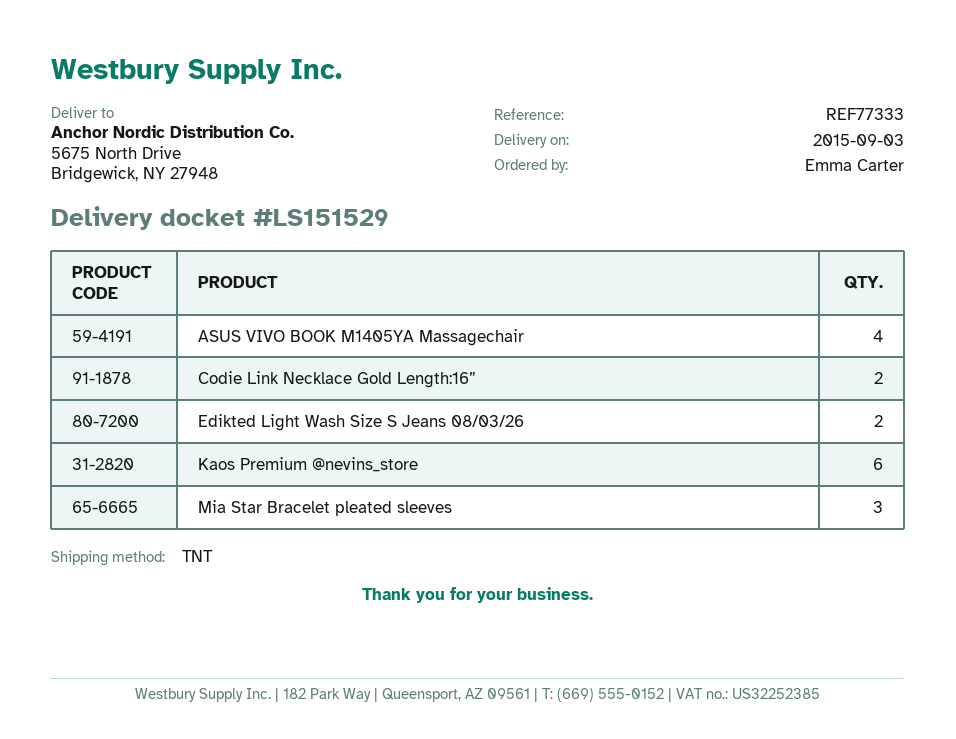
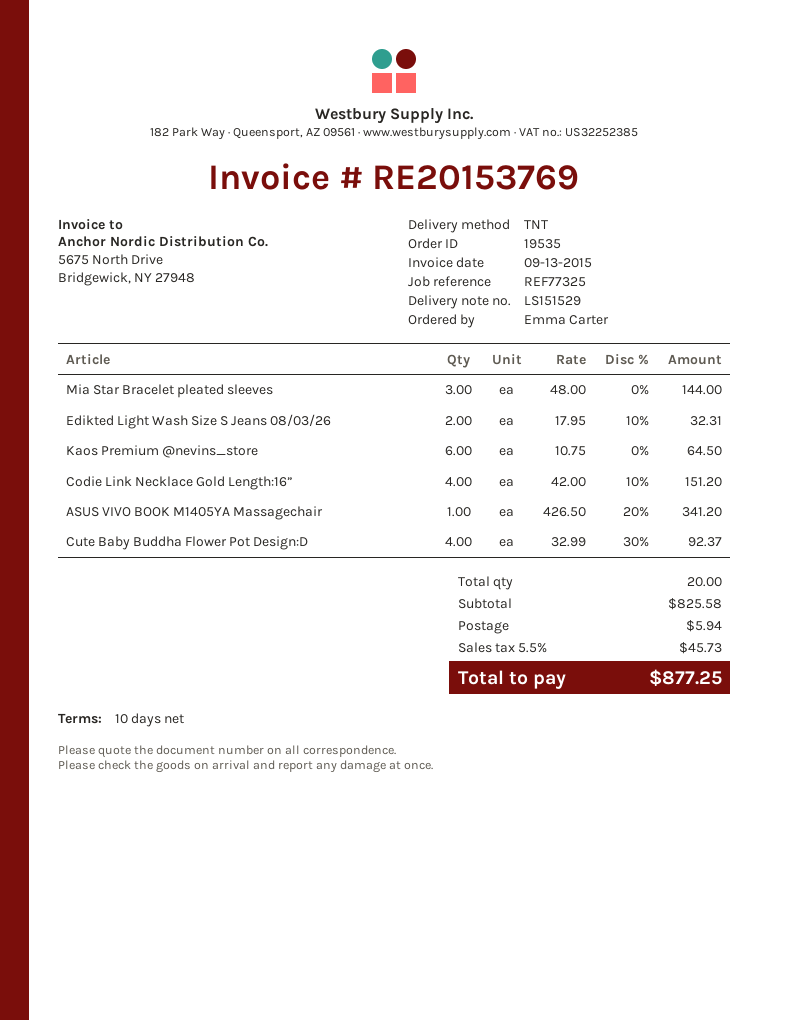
reference: REF77333 -> REF77325
ASUS VIVO BOOK M1405YA Massagechair: 4 -> 1
Codie Link Necklace Gold Length:16”: 2 -> 4
Cute Baby Buddha Flower Pot Design:D: none -> 4

